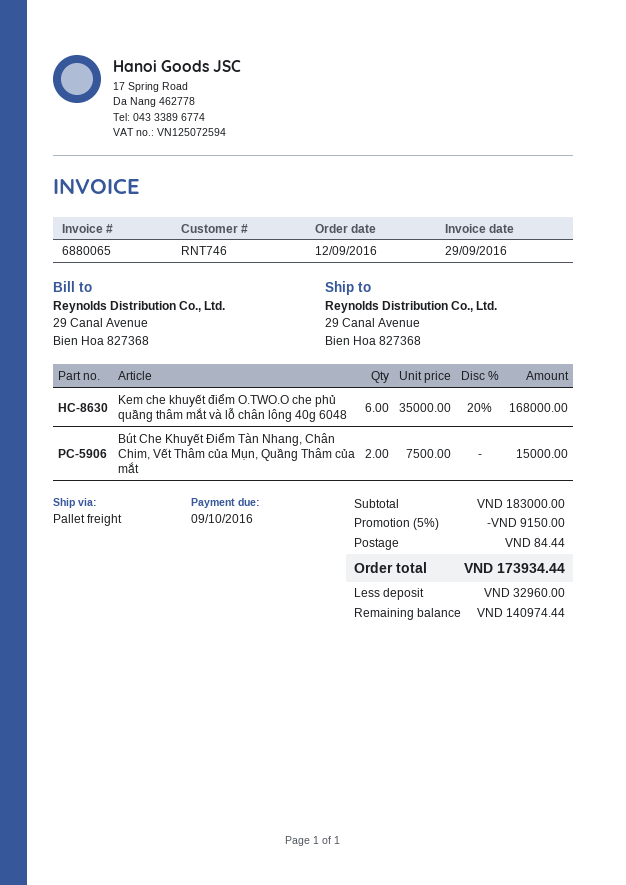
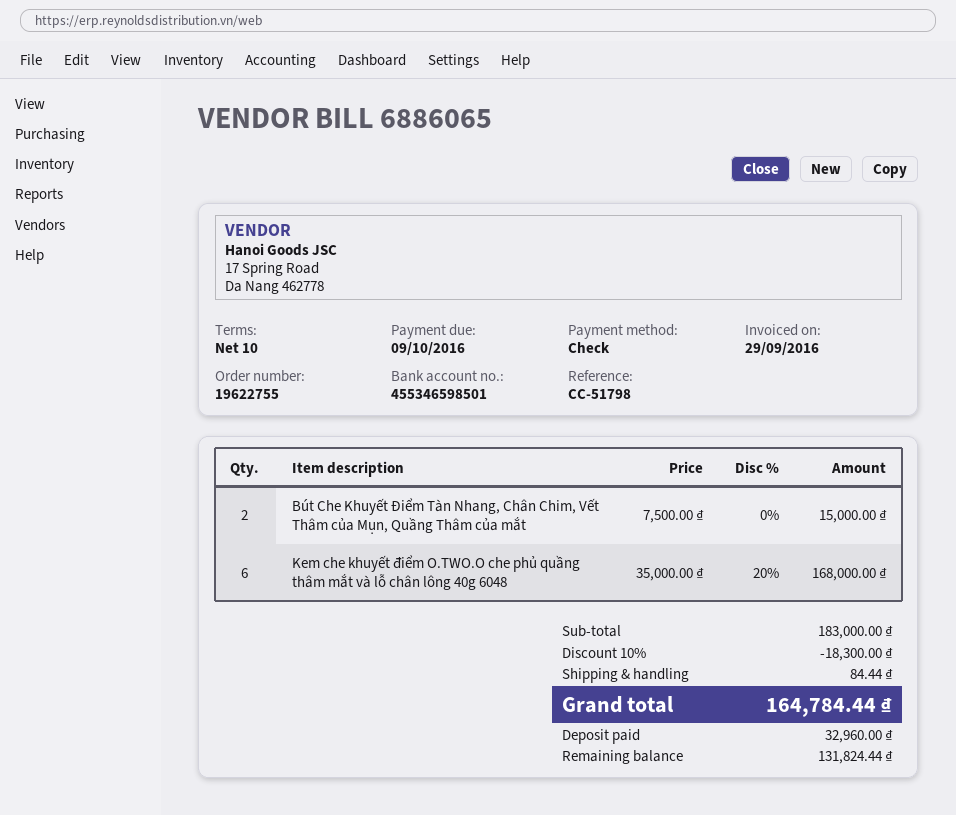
invoice number: 6880065 -> 6886065
discount: 5% = 9150.00 -> 10% = 18300.00
total: 173934.44 -> 164784.44
balance: 140974.44 -> 131824.44

